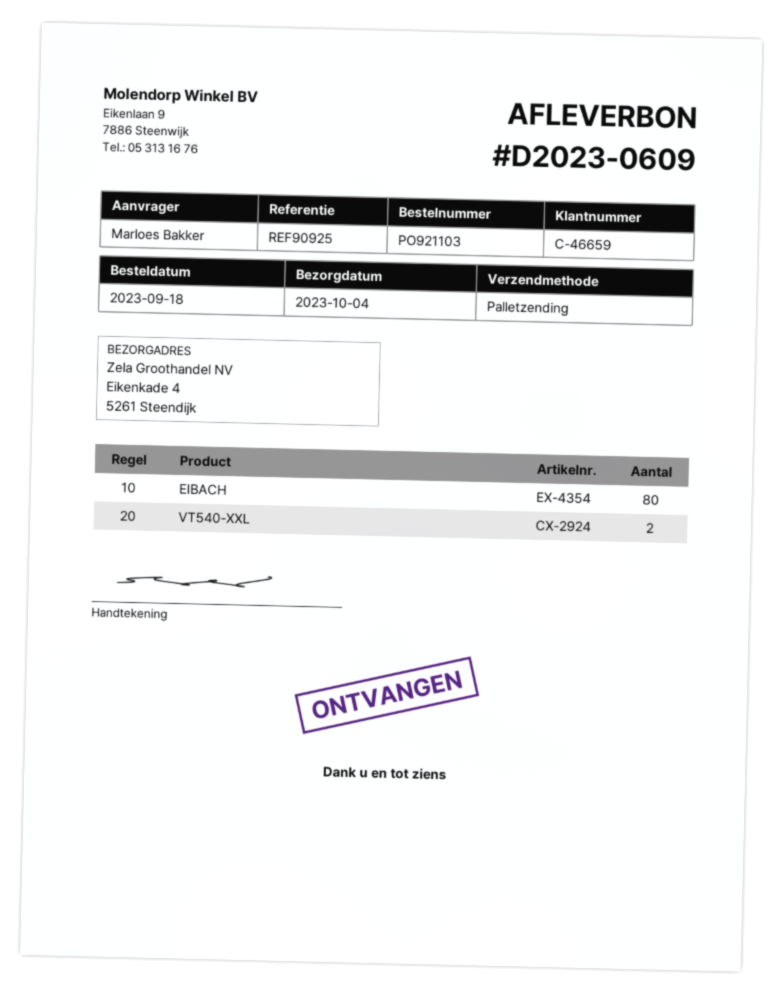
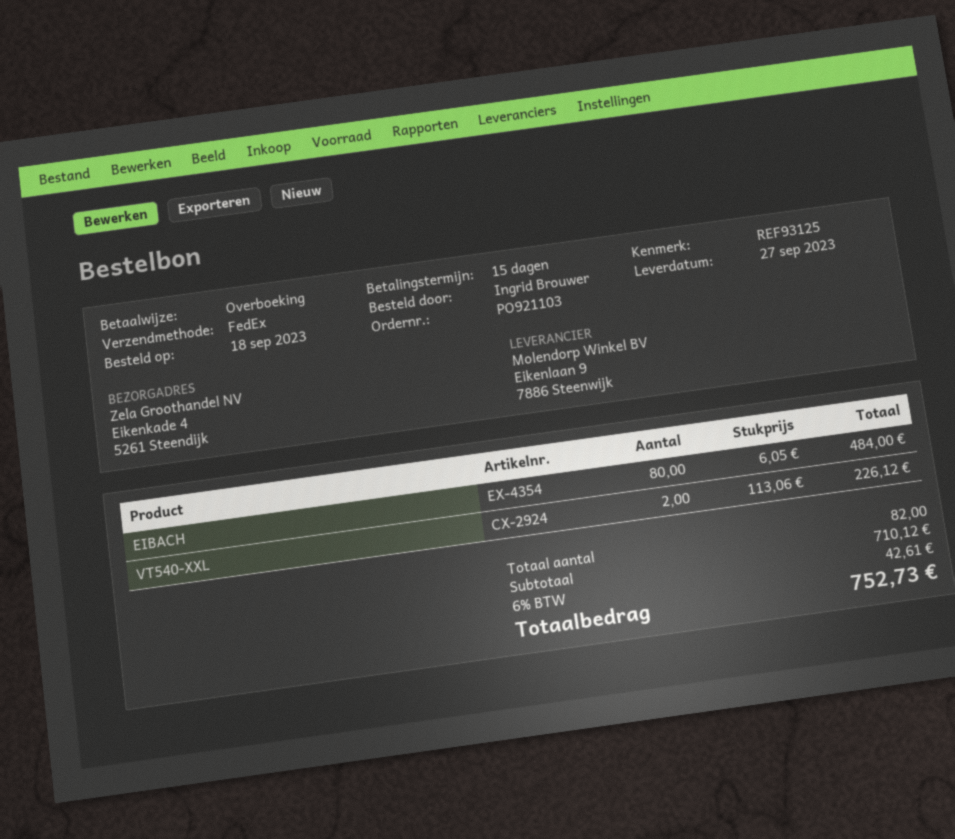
delivery date: 2023-10-04 -> 2023-09-27
reference: REF90925 -> REF93125
ordered by: Marloes Bakker -> Ingrid Brouwer
shipping method: pallet freight -> FedEx

